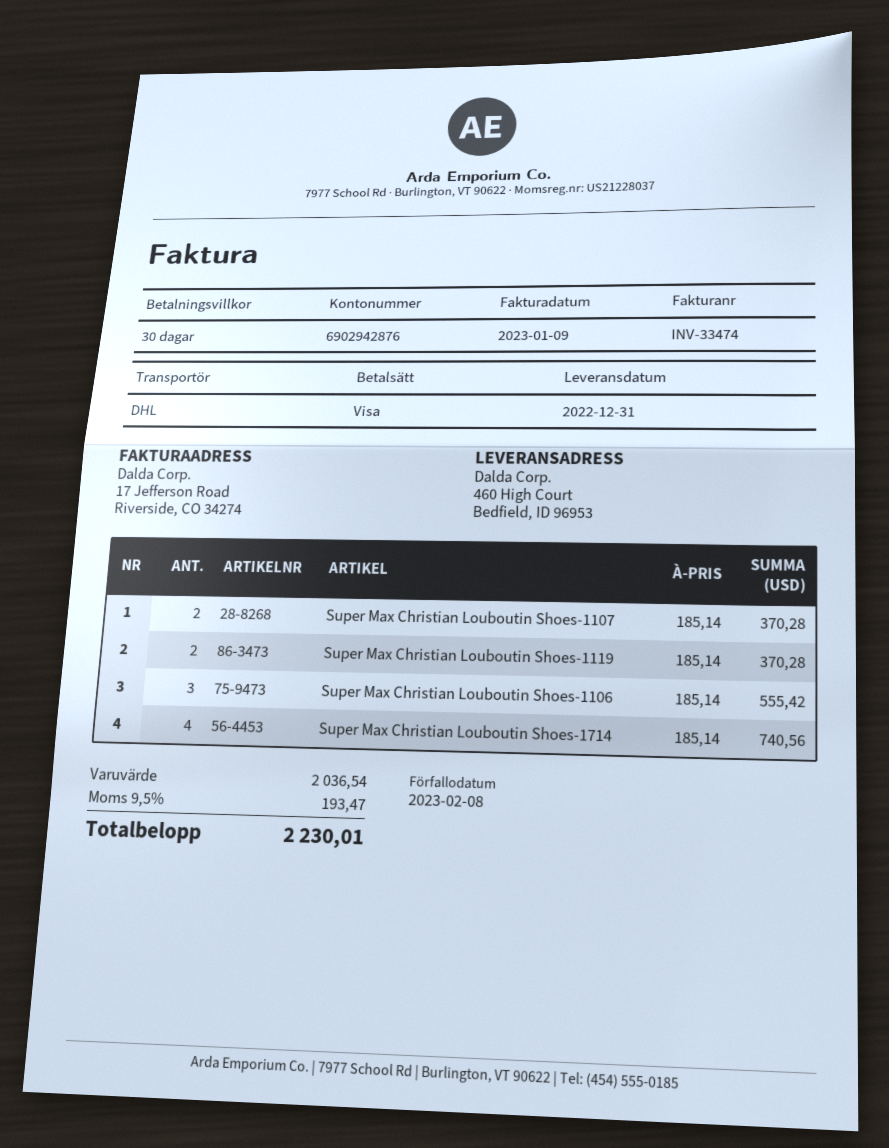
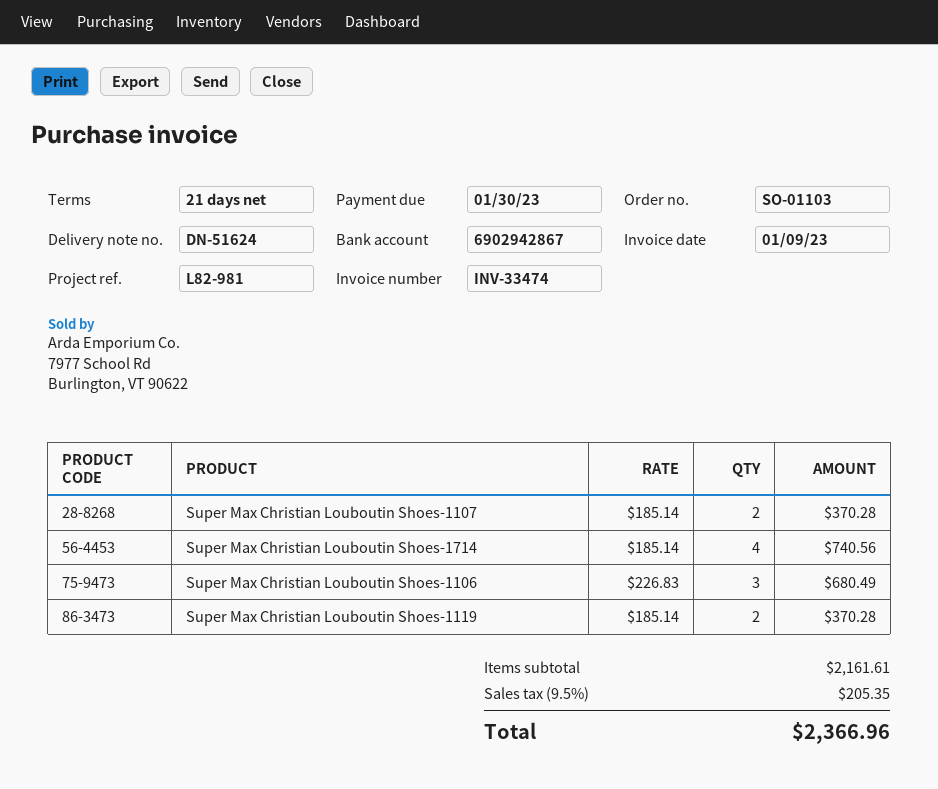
payment terms: 30 days -> 21 days
due date: 2023-02-08 -> 2023-01-30
bank account: 6902942876 -> 6902942867
Super Max Christian Louboutin Shoes-1106: 3 x 185.14 = 555.42 -> 3 x 226.83 = 680.49
subtotal: 2036.54 -> 2161.61
tax: 9.5% = 193.47 -> 9.5% = 205.35
total: 2230.01 -> 2366.96

